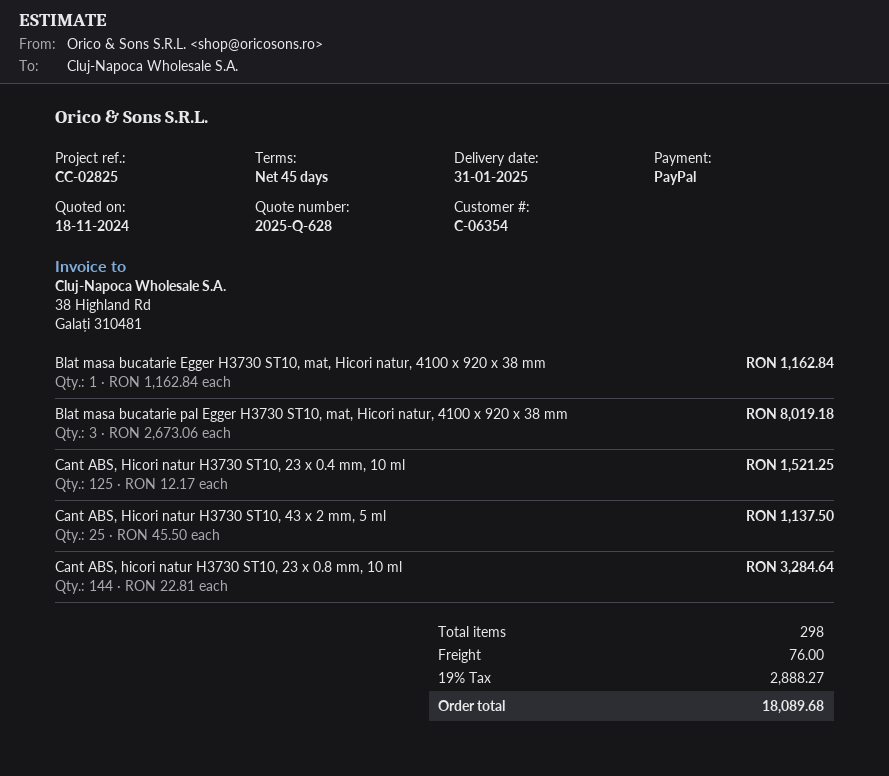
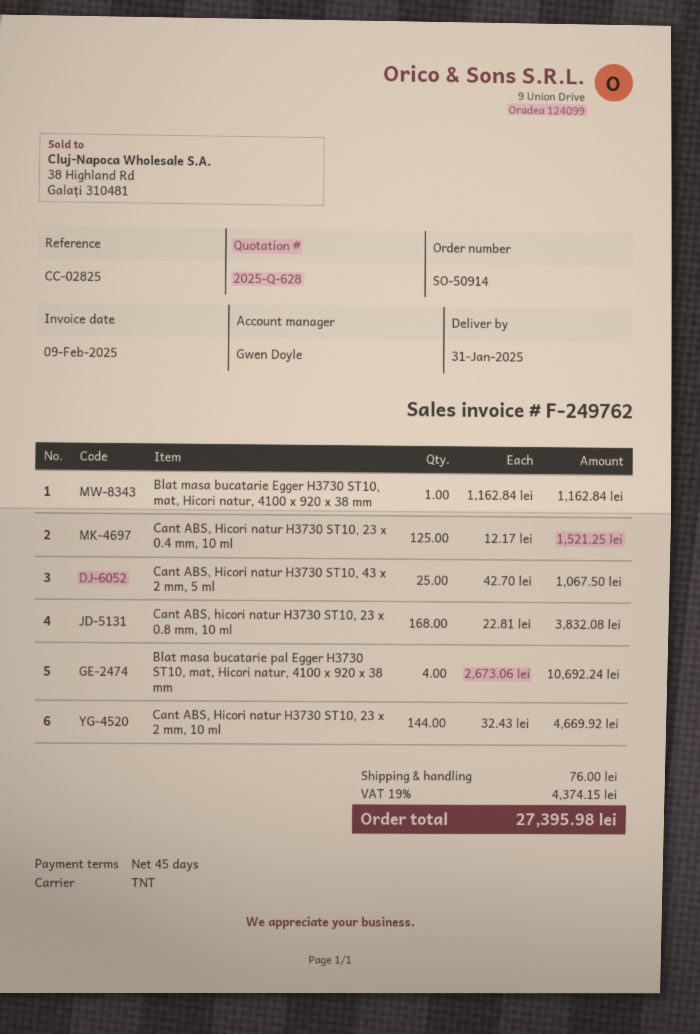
Blat masa bucatarie pal Egger H3730 ST10, mat, Hicori natur, 4100 x 920 x 38 mm: 3 x 2673.06 = 8019.18 -> 4 x 2673.06 = 10692.24
Cant ABS, Hicori natur H3730 ST10, 43 x 2 mm, 5 ml: 25 x 45.50 = 1137.50 -> 25 x 42.70 = 1067.50
Cant ABS, hicori natur H3730 ST10, 23 x 0.8 mm, 10 ml: 144 x 22.81 = 3284.64 -> 168 x 22.81 = 3832.08
Cant ABS, Hicori natur H3730 ST10, 23 x 2 mm, 10 ml: none -> 144 x 32.43 = 4669.92
tax: 19% = 2888.27 -> 19% = 4374.15
total: 18089.68 -> 27395.98

